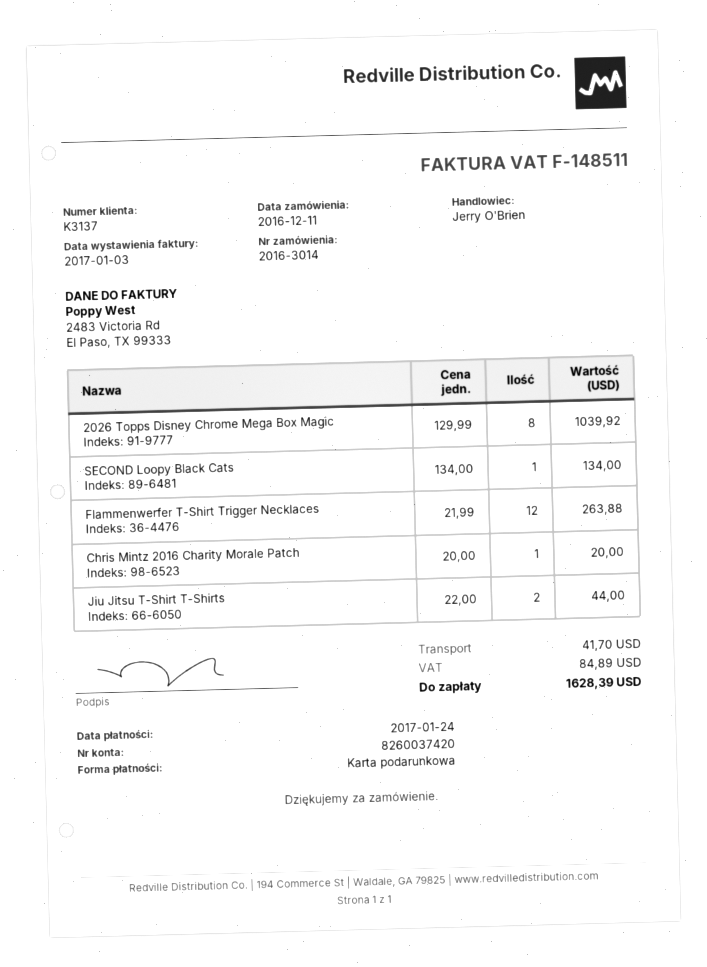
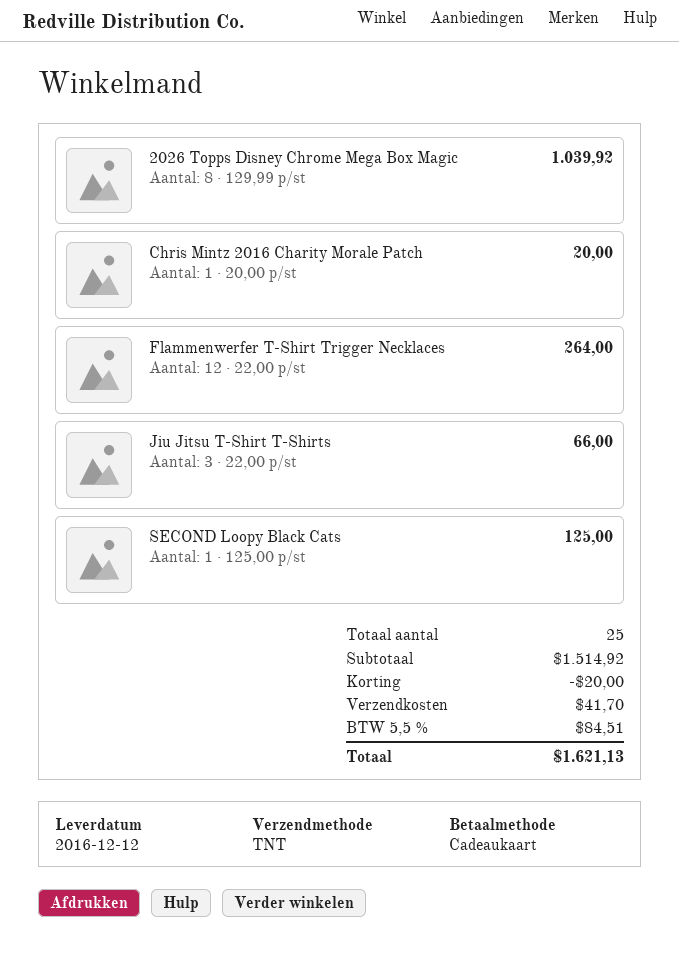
SECOND Loopy Black Cats: 1 x 134.00 = 134.00 -> 1 x 125.00 = 125.00
Flammenwerfer T-Shirt Trigger Necklaces: 12 x 21.99 = 263.88 -> 12 x 22.00 = 264.00
Jiu Jitsu T-Shirt T-Shirts: 2 x 22.00 = 44.00 -> 3 x 22.00 = 66.00
discount: none -> 20.00
tax: 84.89 -> 84.51
total: 1628.39 -> 1621.13

